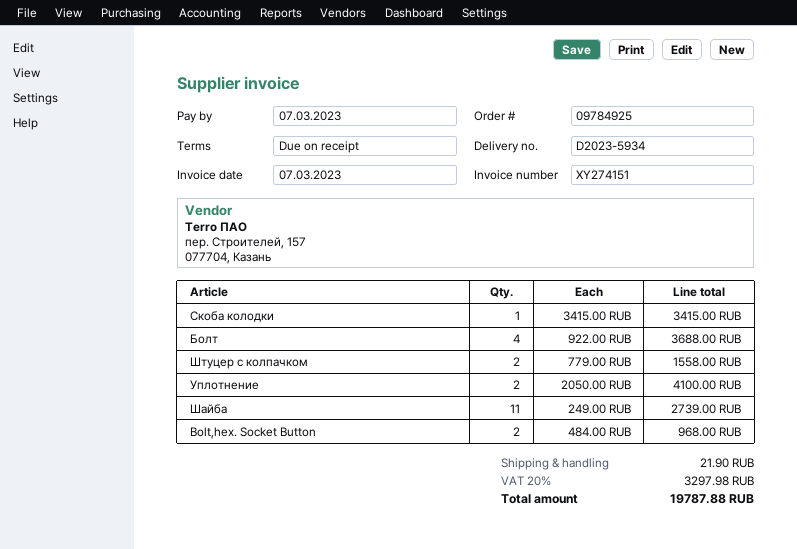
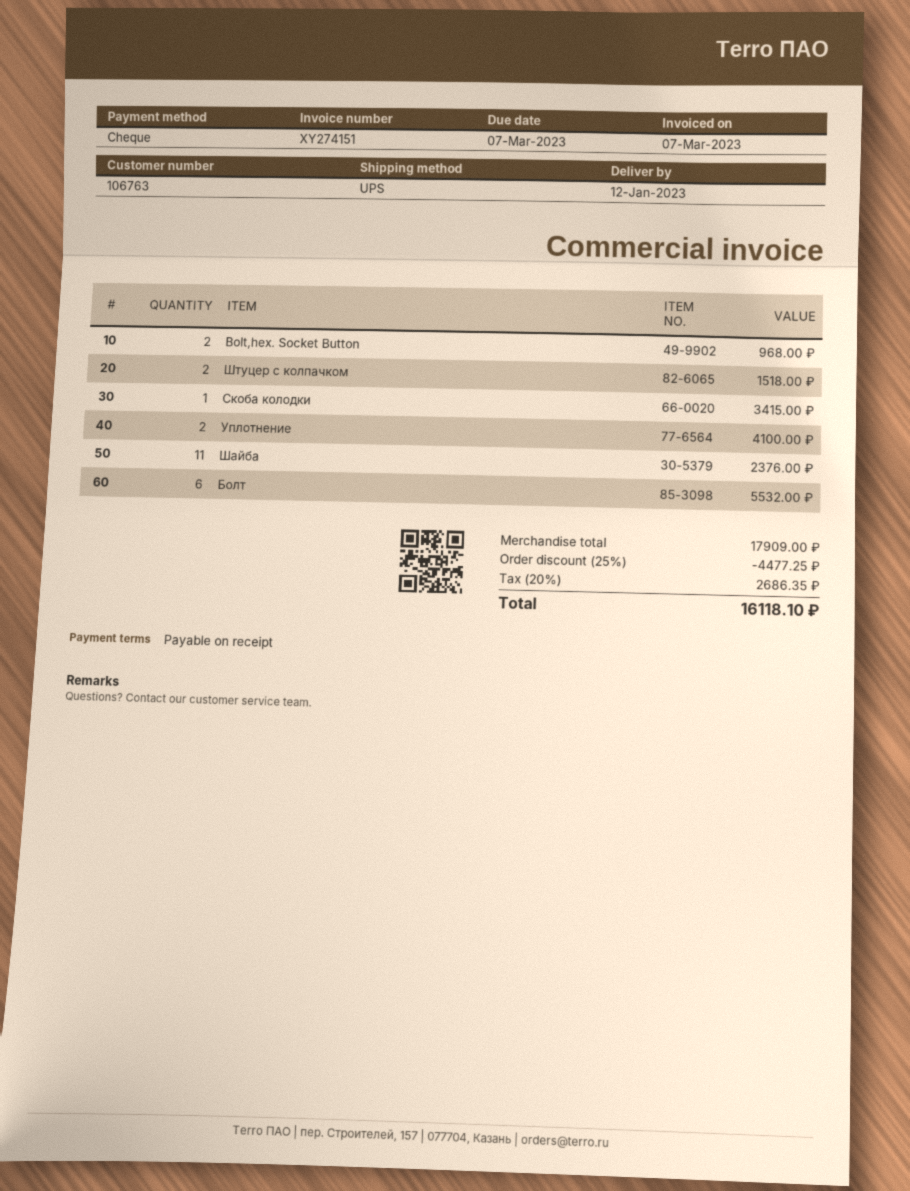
Болт: 4 for 3688.00 -> 6 for 5532.00
Штуцер с колпачком: 2 for 1558.00 -> 2 for 1518.00
Шайба: 11 for 2739.00 -> 11 for 2376.00
discount: none -> 25% = 4477.25
shipping: 21.90 -> none
tax: 20% = 3297.98 -> 20% = 2686.35
total: 19787.88 -> 16118.10

